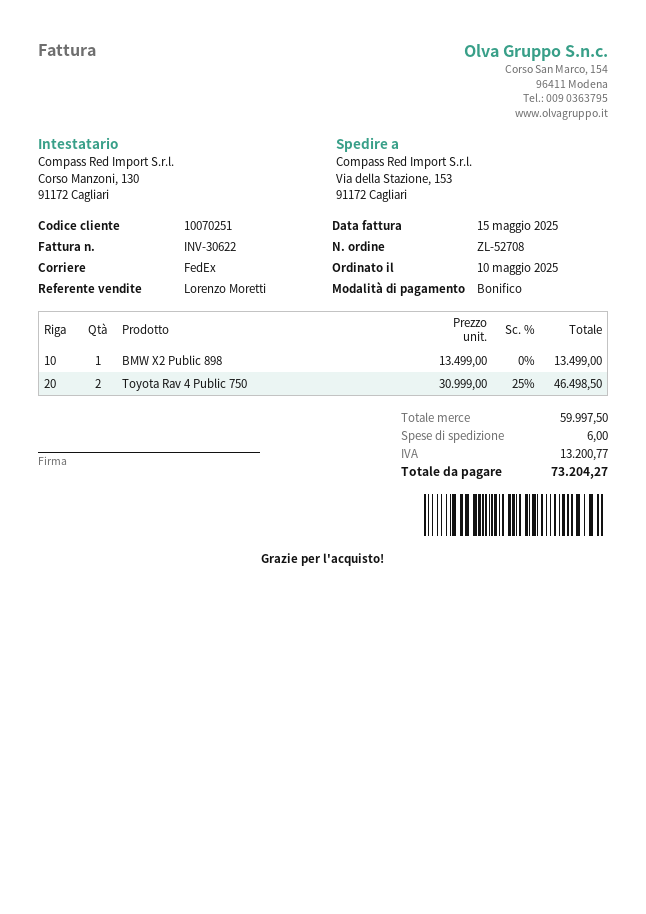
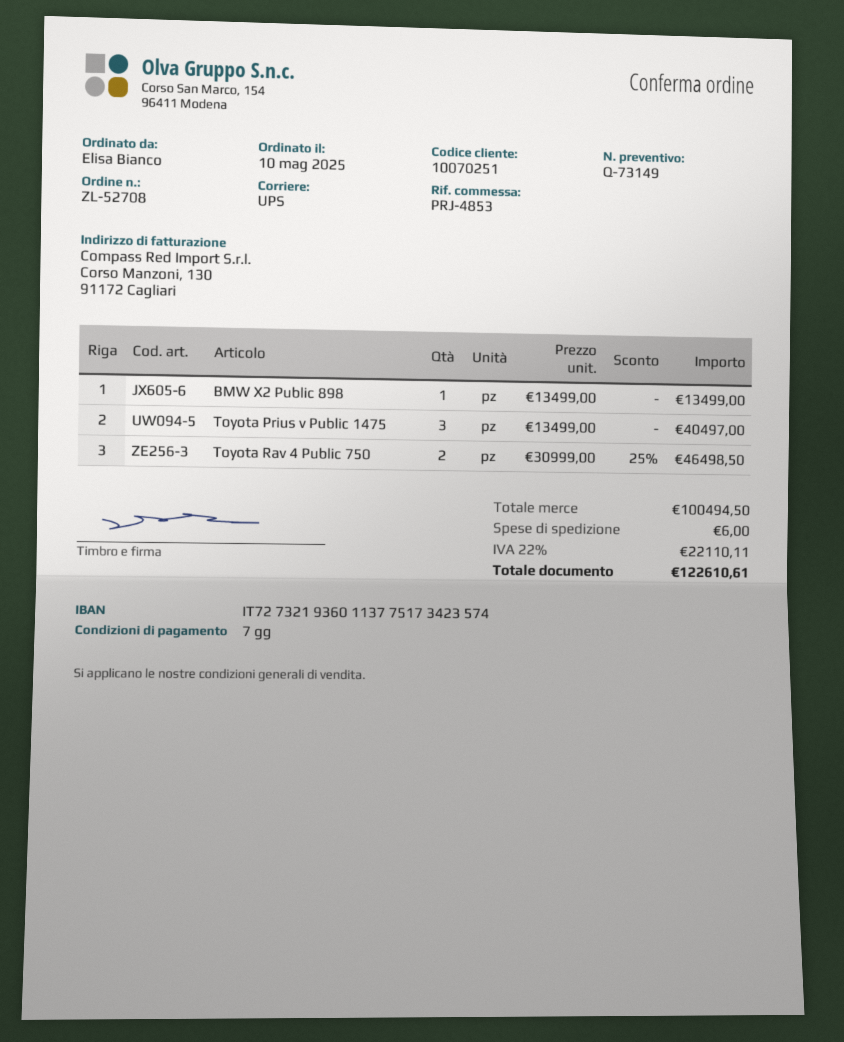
shipping method: FedEx -> UPS
Toyota Prius v Public 1475: none -> 3 x 13499.00 = 40497.00
subtotal: 59997.50 -> 100494.50
tax: 13200.77 -> 22110.11
total: 73204.27 -> 122610.61

